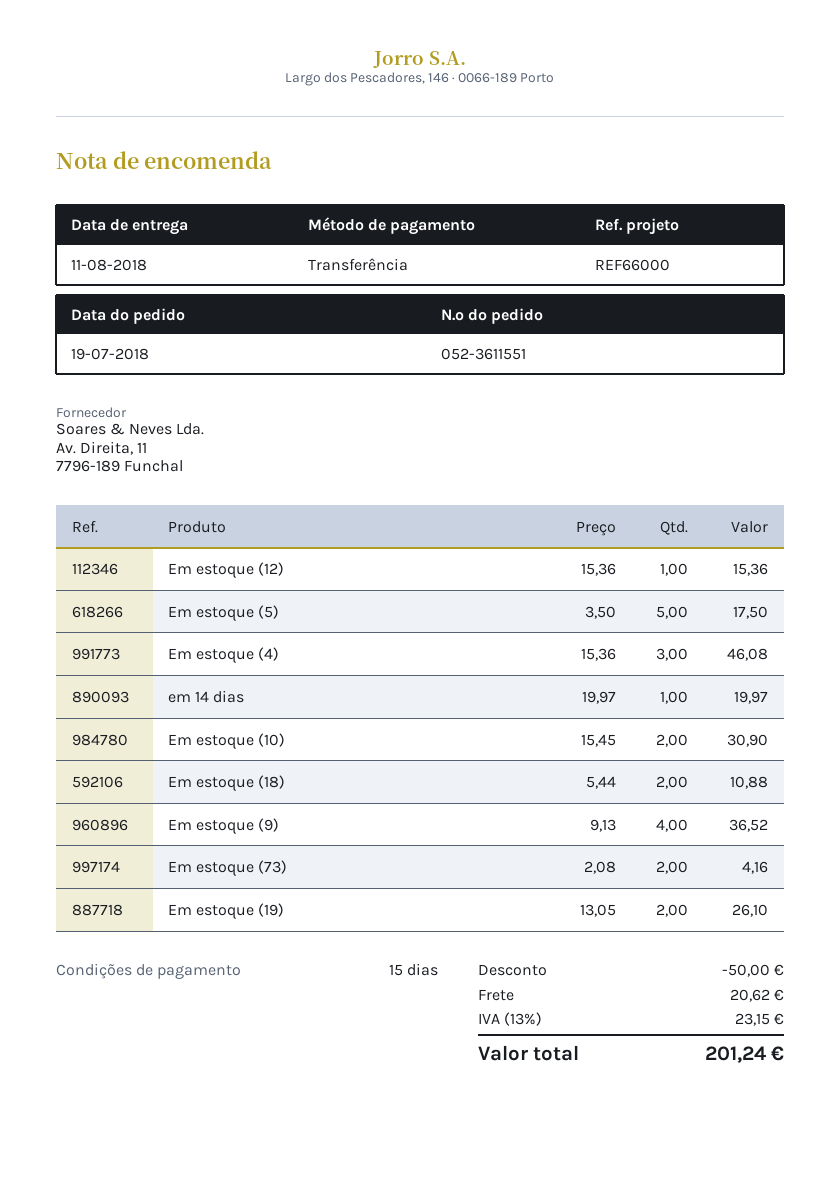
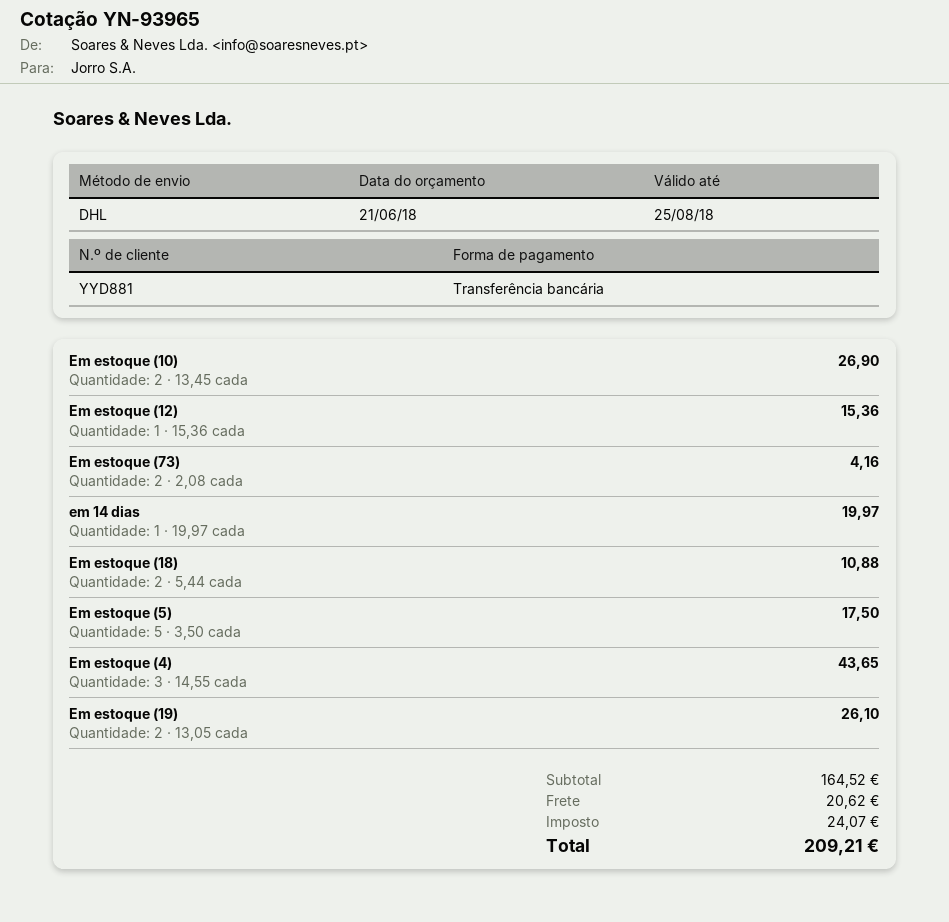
Em estoque (4): 3 x 15.36 = 46.08 -> 3 x 14.55 = 43.65
Em estoque (10): 2 x 15.45 = 30.90 -> 2 x 13.45 = 26.90
Em estoque (9): 4 x 9.13 = 36.52 -> none
discount: 50.00 -> none
tax: 23.15 -> 24.07
total: 201.24 -> 209.21

